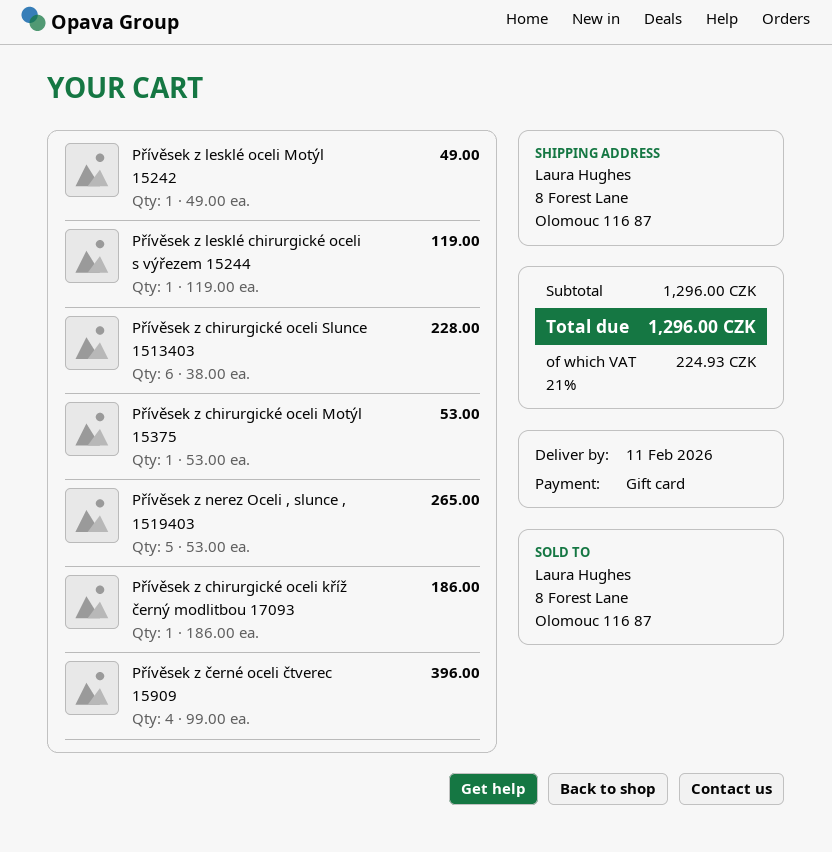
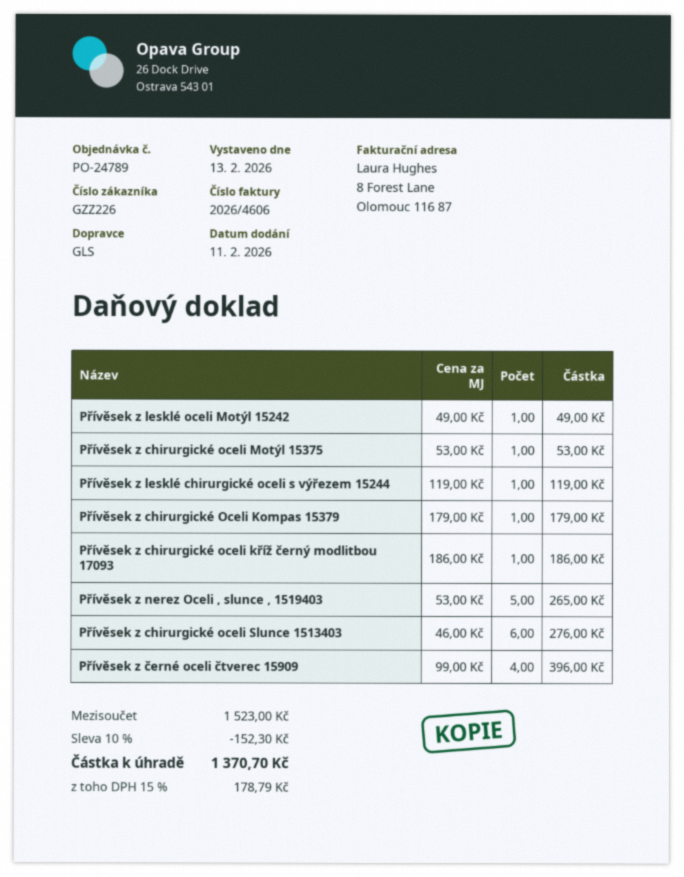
Přívěsek z chirurgické oceli Slunce 1513403: 6 x 38.00 = 228.00 -> 6 x 46.00 = 276.00
Přívěsek z chirurgické Oceli Kompas 15379: none -> 1 x 179.00 = 179.00
subtotal: 1296.00 -> 1523.00
discount: none -> 10% = 152.30
tax: 21% = 224.93 -> 15% = 178.79
total: 1296.00 -> 1370.70

